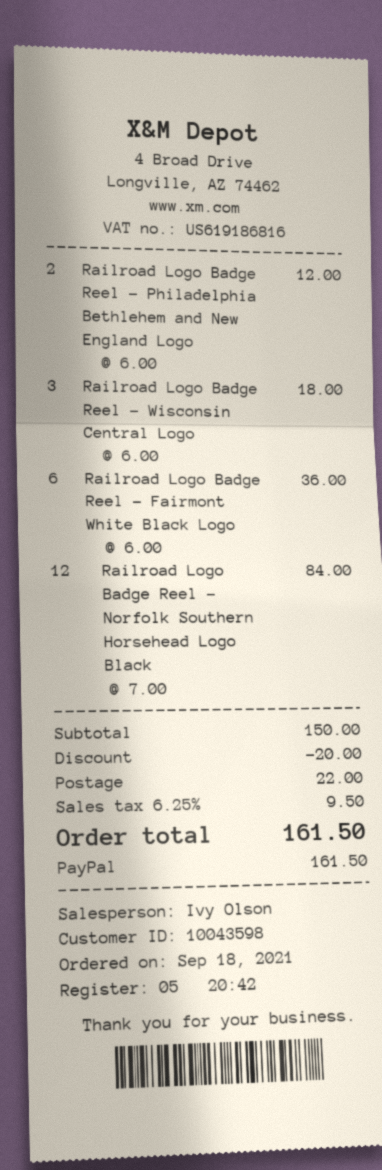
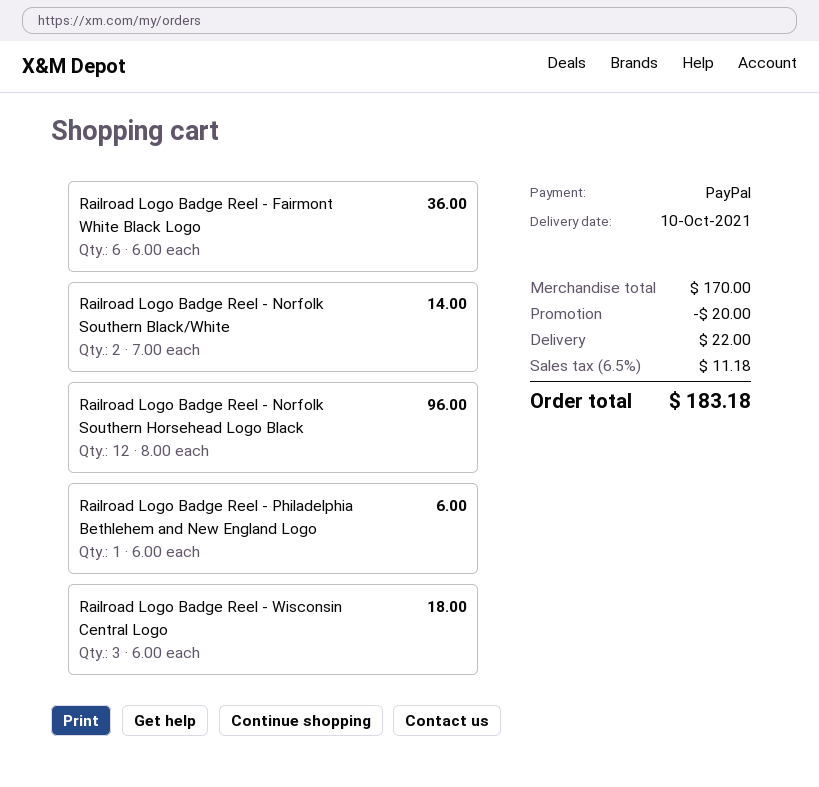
Railroad Logo Badge Reel - Philadelphia Bethlehem and New England Logo: 2 x 6.00 = 12.00 -> 1 x 6.00 = 6.00
Railroad Logo Badge Reel - Norfolk Southern Horsehead Logo Black: 12 x 7.00 = 84.00 -> 12 x 8.00 = 96.00
Railroad Logo Badge Reel - Norfolk Southern Black/White: none -> 2 x 7.00 = 14.00
subtotal: 150.00 -> 170.00
tax: 6.25% = 9.50 -> 6.5% = 11.18
total: 161.50 -> 183.18

